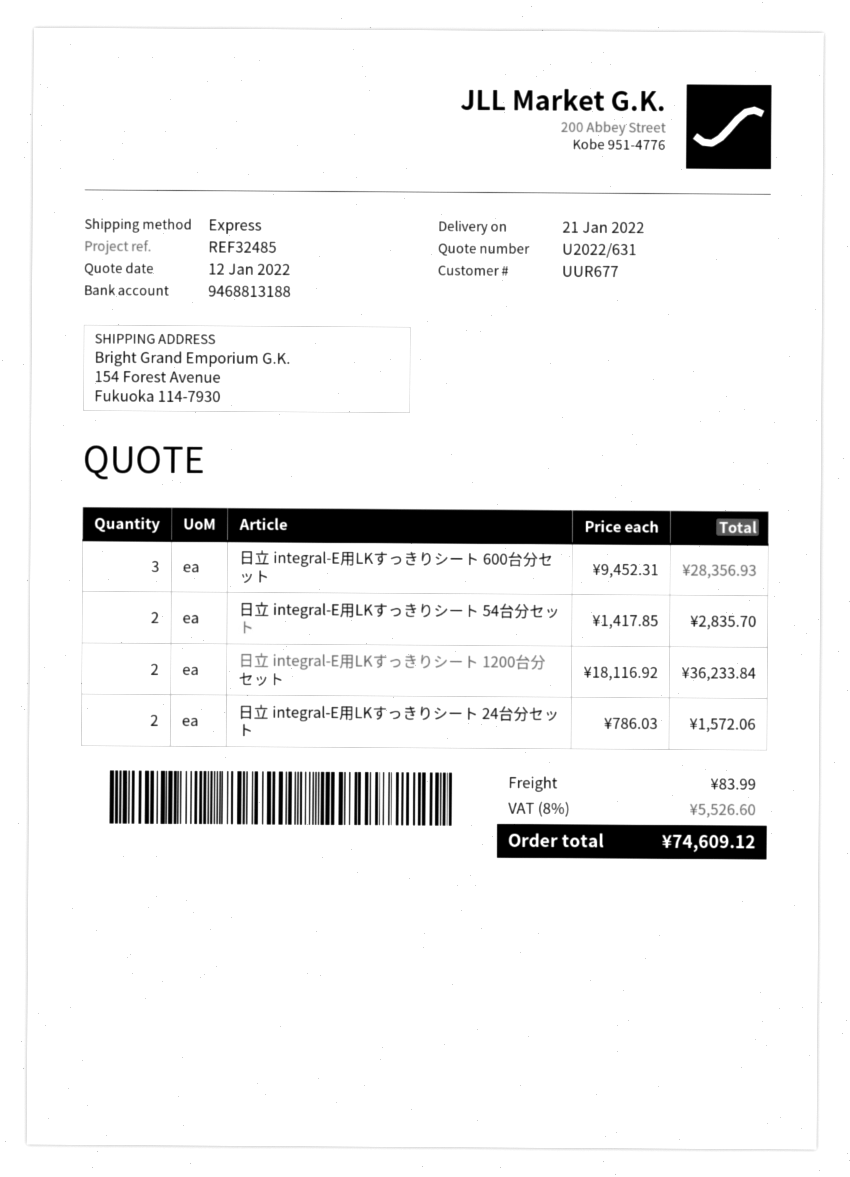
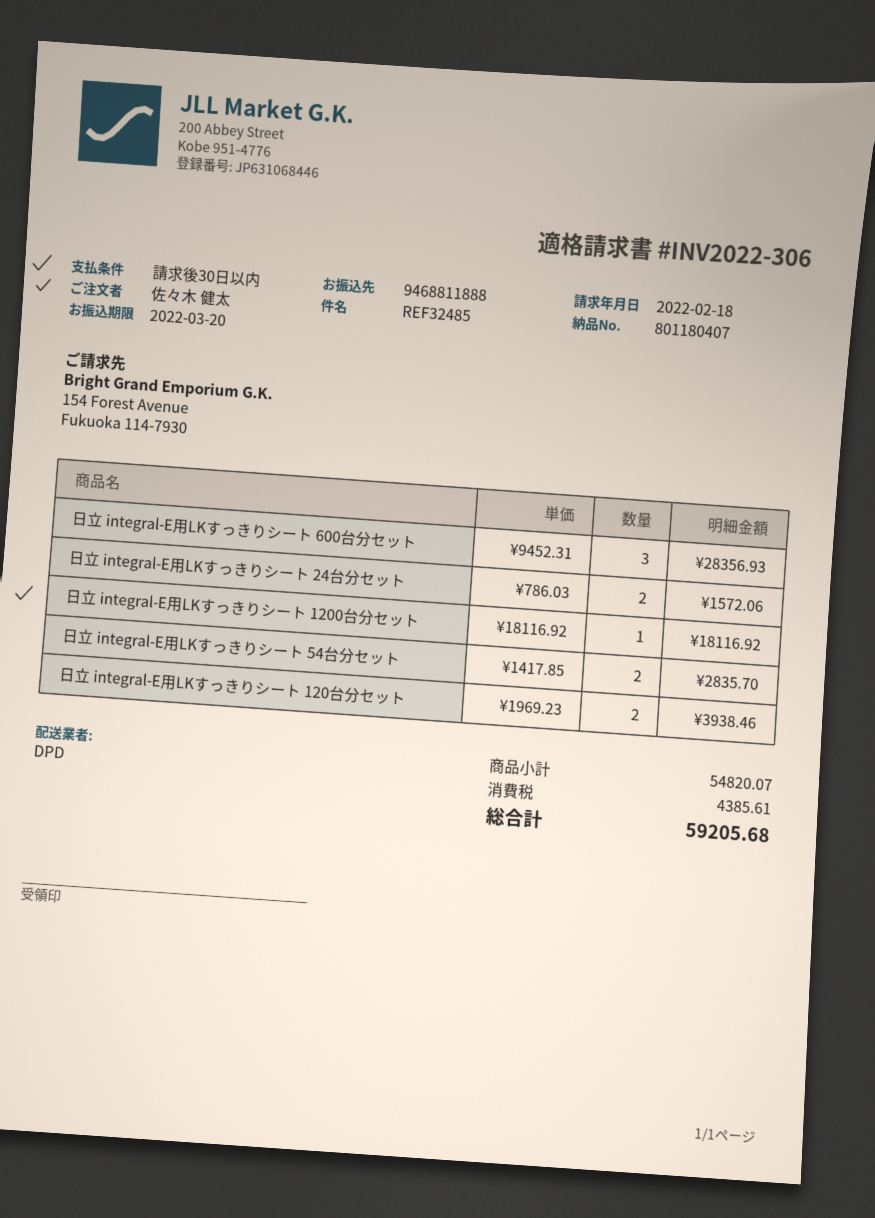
bank account: 9468813188 -> 9468811888
shipping method: express -> DPD
日立 integral-E用LKすっきりシート 1200台分セット: 2 x 18116.92 = 36233.84 -> 1 x 18116.92 = 18116.92
日立 integral-E用LKすっきりシート 120台分セット: none -> 2 x 1969.23 = 3938.46
shipping: 83.99 -> none
tax: 5526.60 -> 4385.61
total: 74609.12 -> 59205.68

